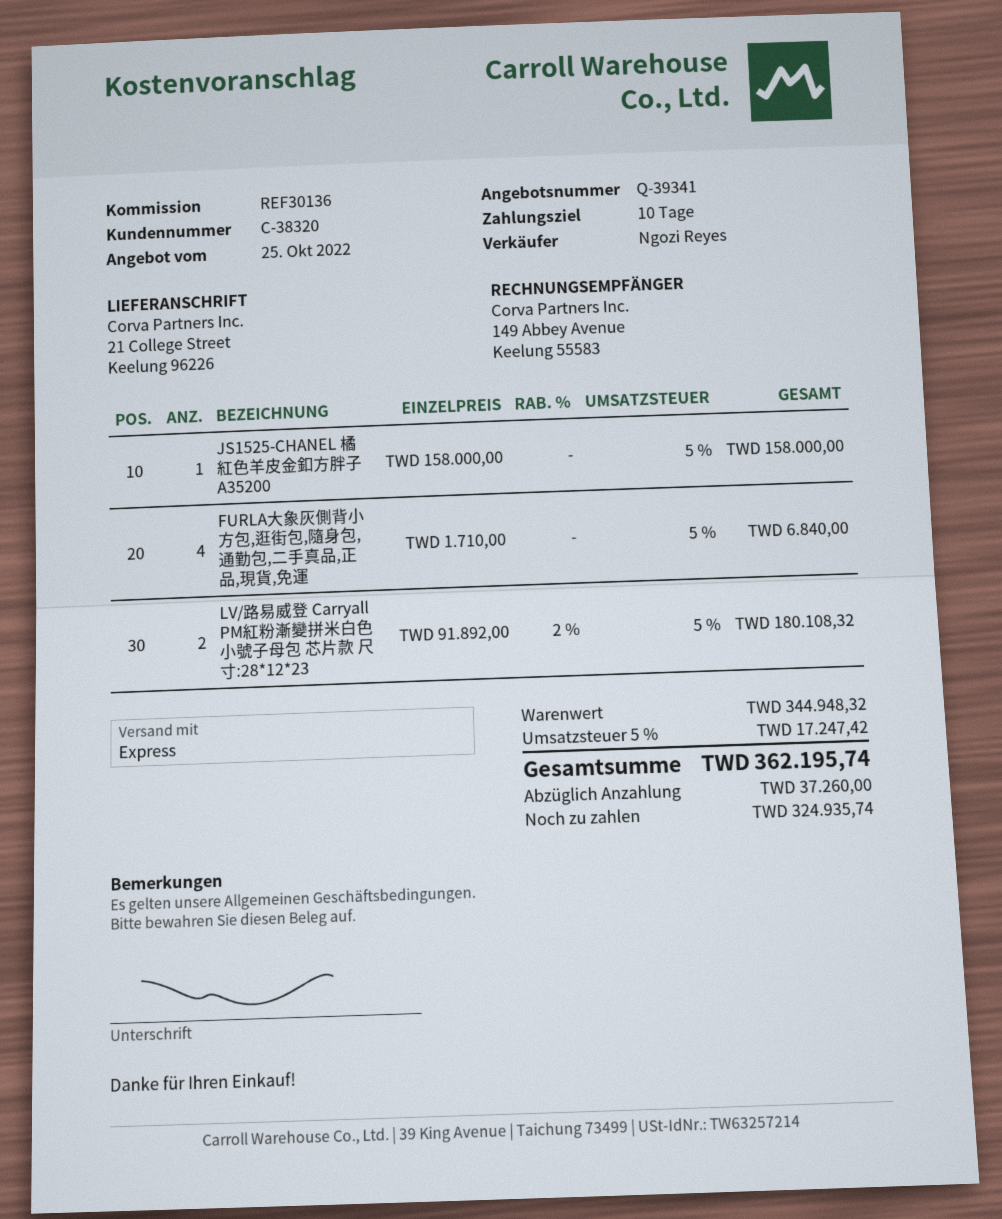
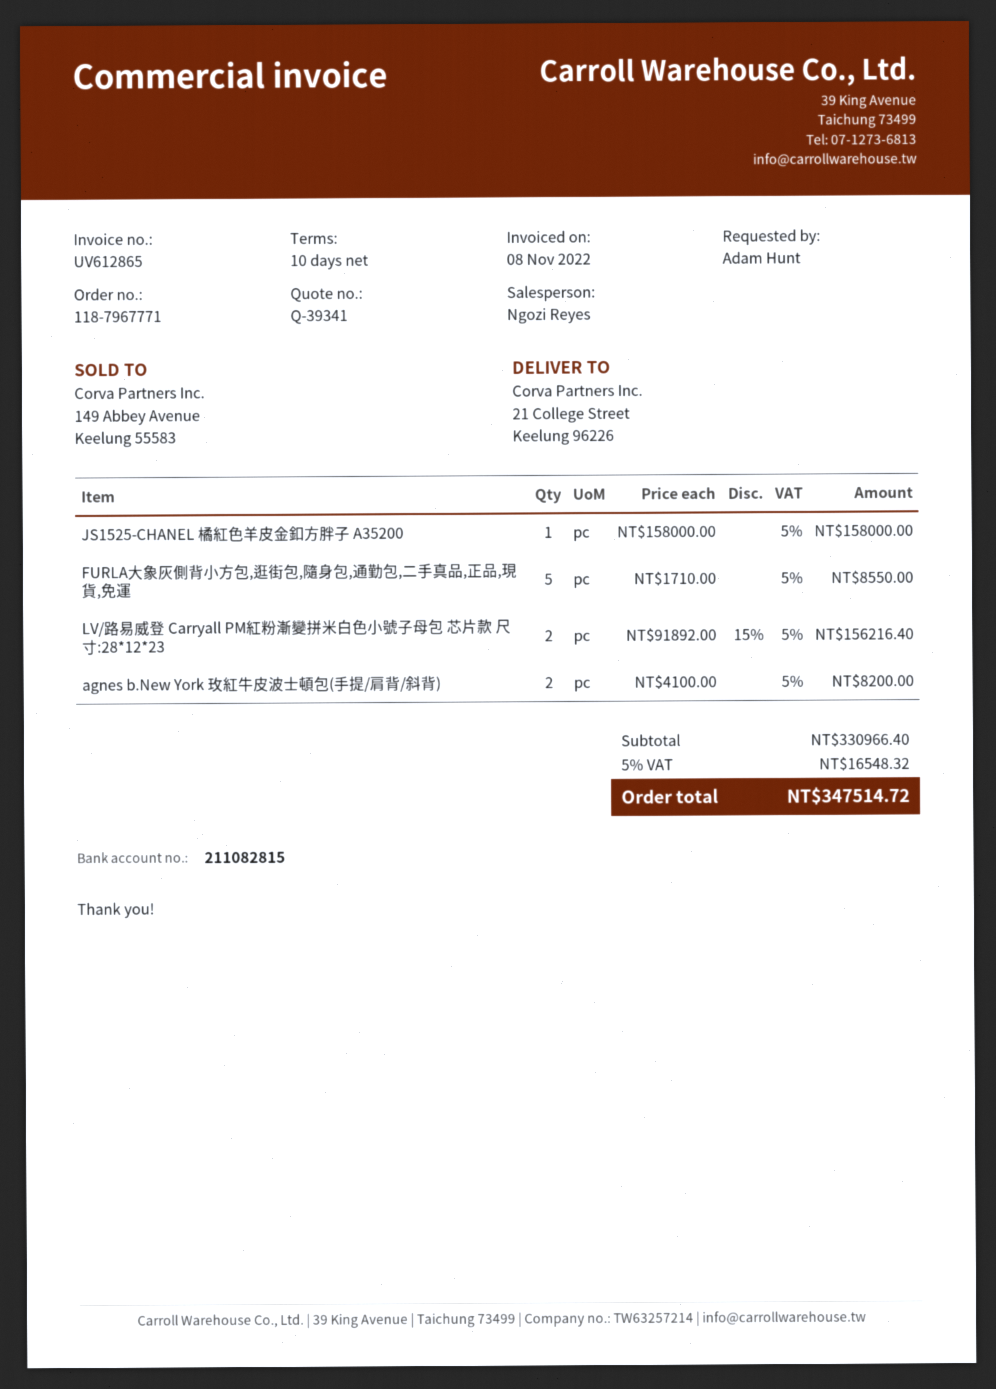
FURLA大象灰側背小方包,逛街包,隨身包,通勤包,二手真品,正品,現貨,免運: 4 x 1710.00 = 6840.00 -> 5 x 1710.00 = 8550.00
LV/路易威登 Carryall PM紅粉漸變拼米白色小號子母包 芯片款 尺寸:28*12*23: 2 x 91892.00 - 2% = 180108.32 -> 2 x 91892.00 - 15% = 156216.40
agnes b.New York 玫紅牛皮波士頓包(手提/肩背/斜背): none -> 2 x 4100.00 = 8200.00
subtotal: 344948.32 -> 330966.40
tax: 5% = 17247.42 -> 5% = 16548.32
total: 362195.74 -> 347514.72

